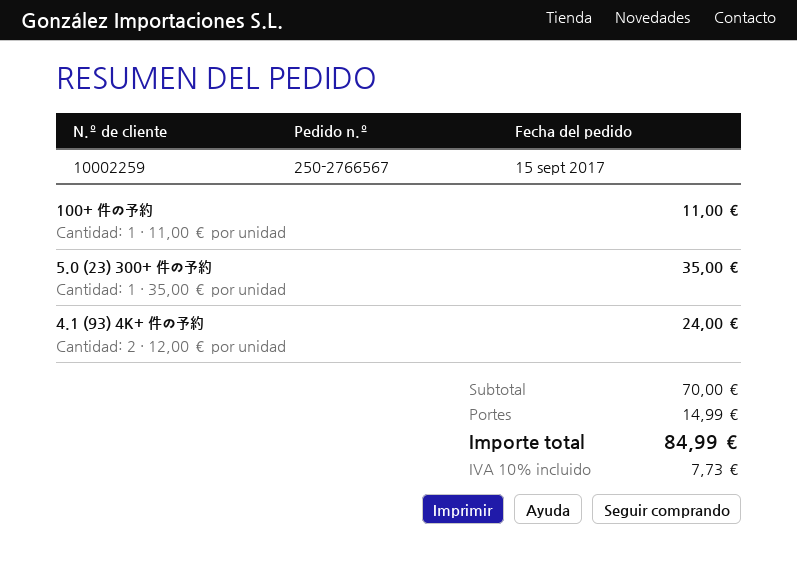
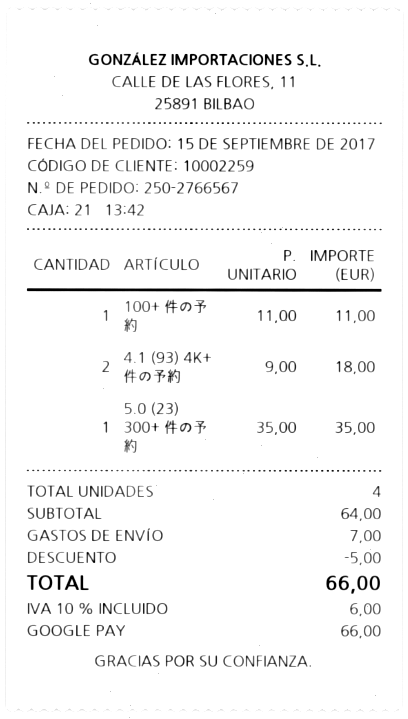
4.1 (93) 4K+ 件の予約: 2 x 12.00 = 24.00 -> 2 x 9.00 = 18.00
subtotal: 70.00 -> 64.00
discount: none -> 5.00
shipping: 14.99 -> 7.00
tax: 10% = 7.73 -> 10% = 6.00
total: 84.99 -> 66.00

